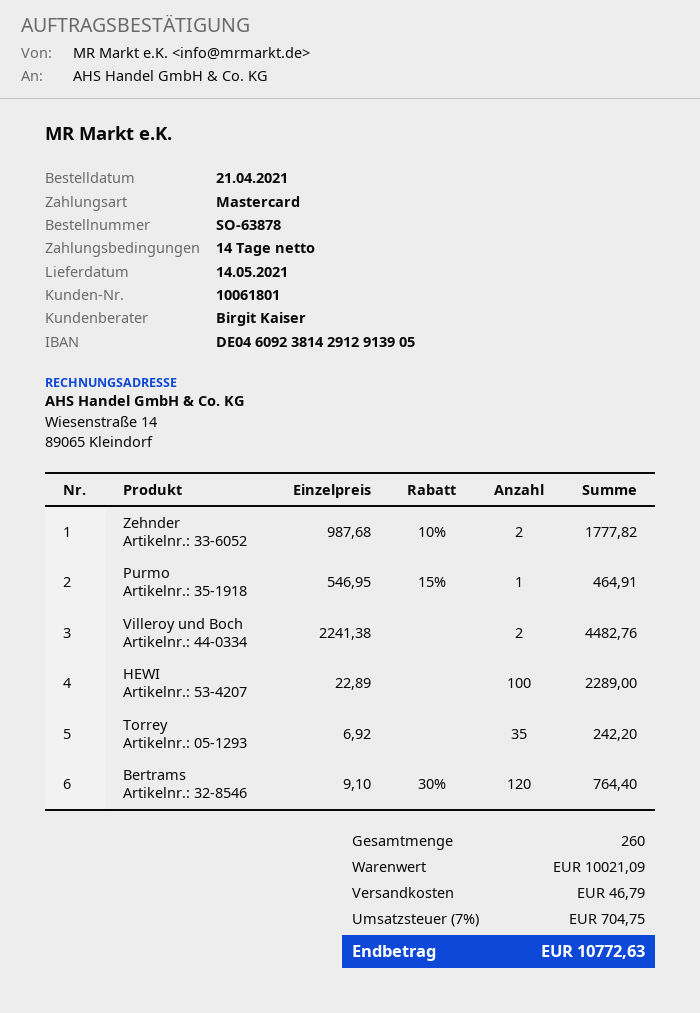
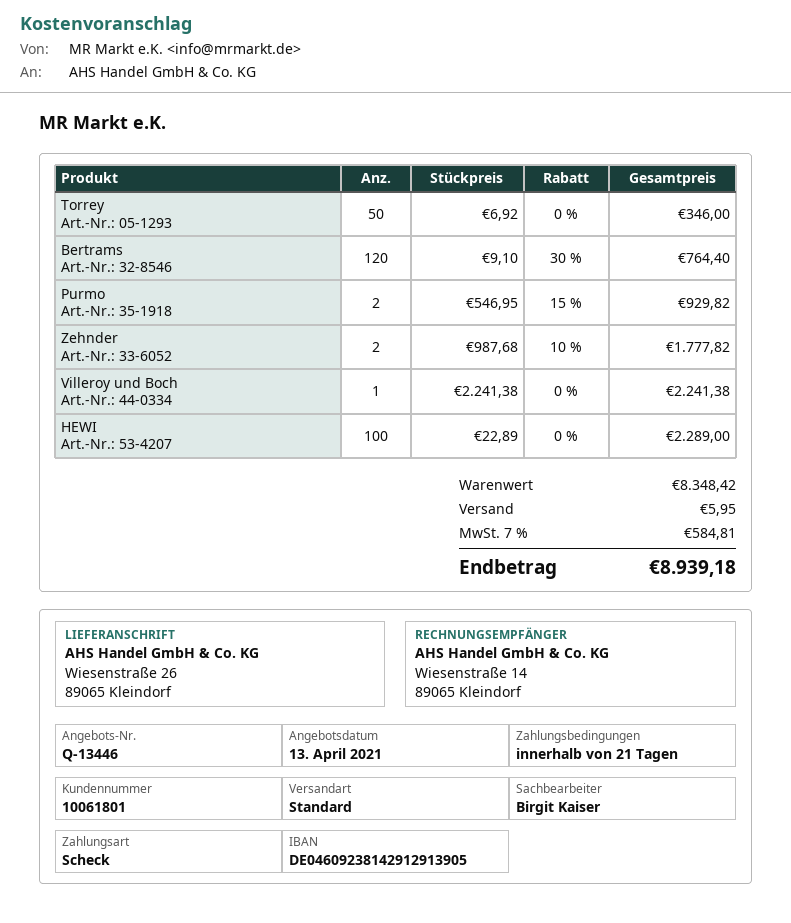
payment terms: 14 days -> 21 days
payment method: Mastercard -> cheque
Purmo: 1 x 546.95 - 15% = 464.91 -> 2 x 546.95 - 15% = 929.82
Villeroy und Boch: 2 x 2241.38 = 4482.76 -> 1 x 2241.38 = 2241.38
Torrey: 35 x 6.92 = 242.20 -> 50 x 6.92 = 346.00
subtotal: 10021.09 -> 8348.42
shipping: 46.79 -> 5.95
tax: 7% = 704.75 -> 7% = 584.81
total: 10772.63 -> 8939.18

